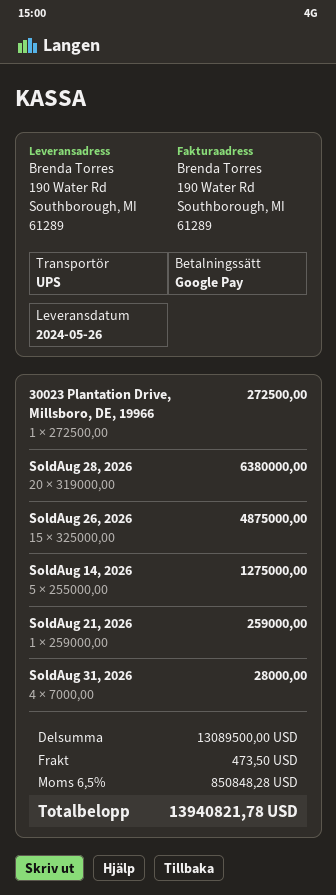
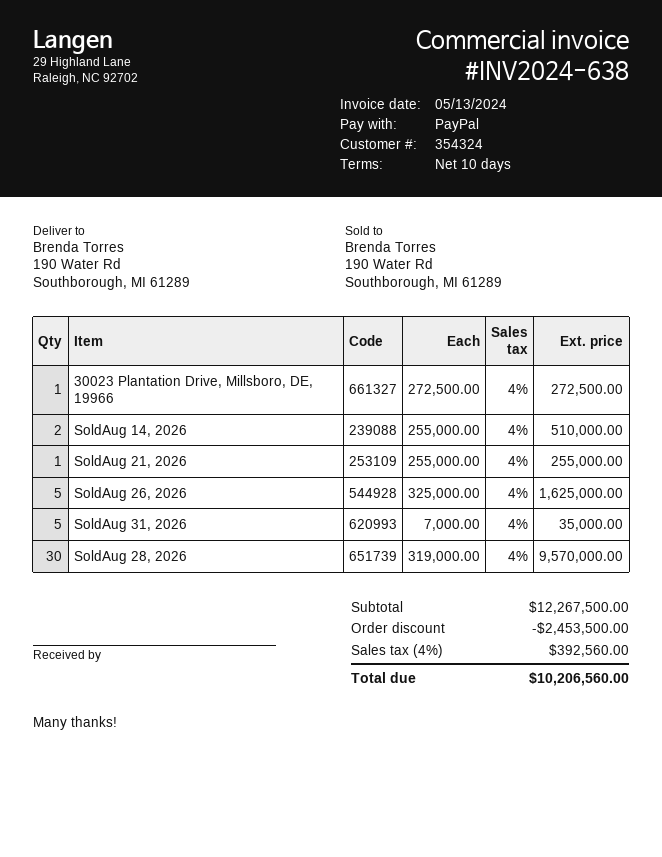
payment method: Google Pay -> PayPal
SoldAug 28, 2026: 20 x 319000.00 = 6380000.00 -> 30 x 319000.00 = 9570000.00
SoldAug 26, 2026: 15 x 325000.00 = 4875000.00 -> 5 x 325000.00 = 1625000.00
SoldAug 14, 2026: 5 x 255000.00 = 1275000.00 -> 2 x 255000.00 = 510000.00
SoldAug 21, 2026: 1 x 259000.00 = 259000.00 -> 1 x 255000.00 = 255000.00
SoldAug 31, 2026: 4 x 7000.00 = 28000.00 -> 5 x 7000.00 = 35000.00
subtotal: 13089500.00 -> 12267500.00
discount: none -> 2453500.00
shipping: 473.50 -> none
tax: 6.5% = 850848.28 -> 4% = 392560.00
total: 13940821.78 -> 10206560.00

